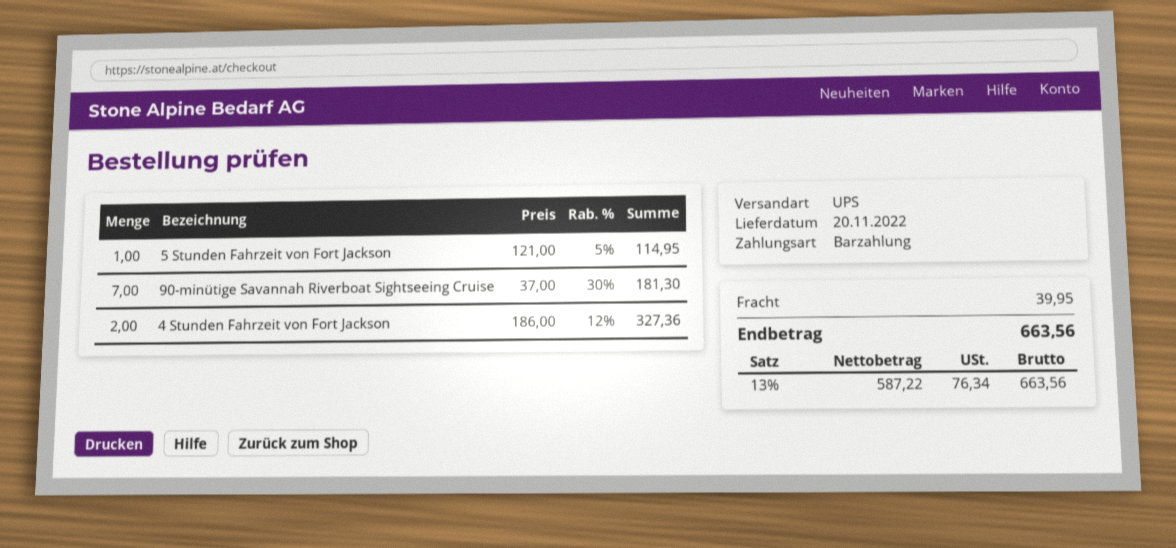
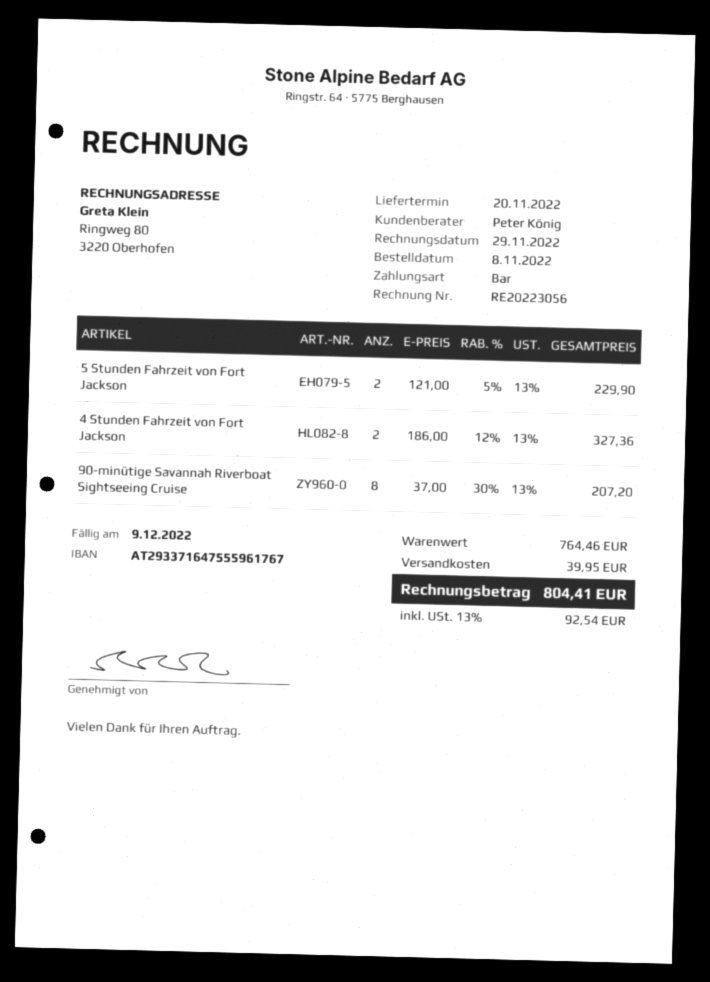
5 Stunden Fahrzeit von Fort Jackson: 1 x 121.00 - 5% = 114.95 -> 2 x 121.00 - 5% = 229.90
90-minütige Savannah Riverboat Sightseeing Cruise: 7 x 37.00 - 30% = 181.30 -> 8 x 37.00 - 30% = 207.20
tax: 13% = 76.34 -> 13% = 92.54
total: 663.56 -> 804.41

